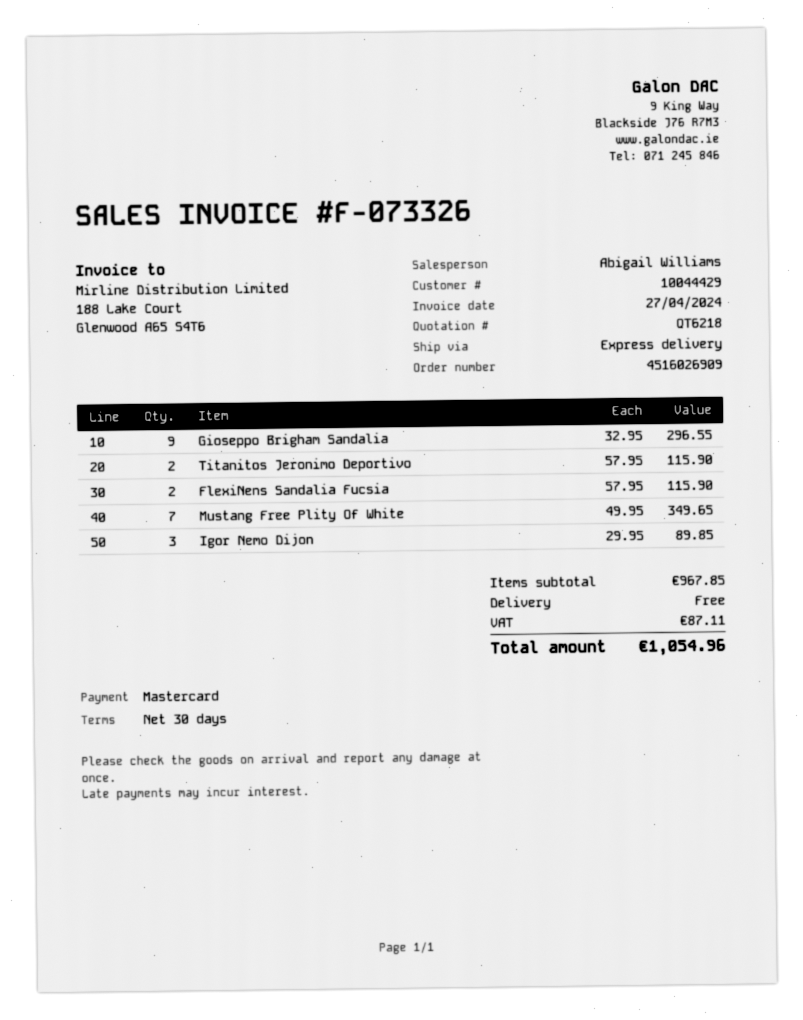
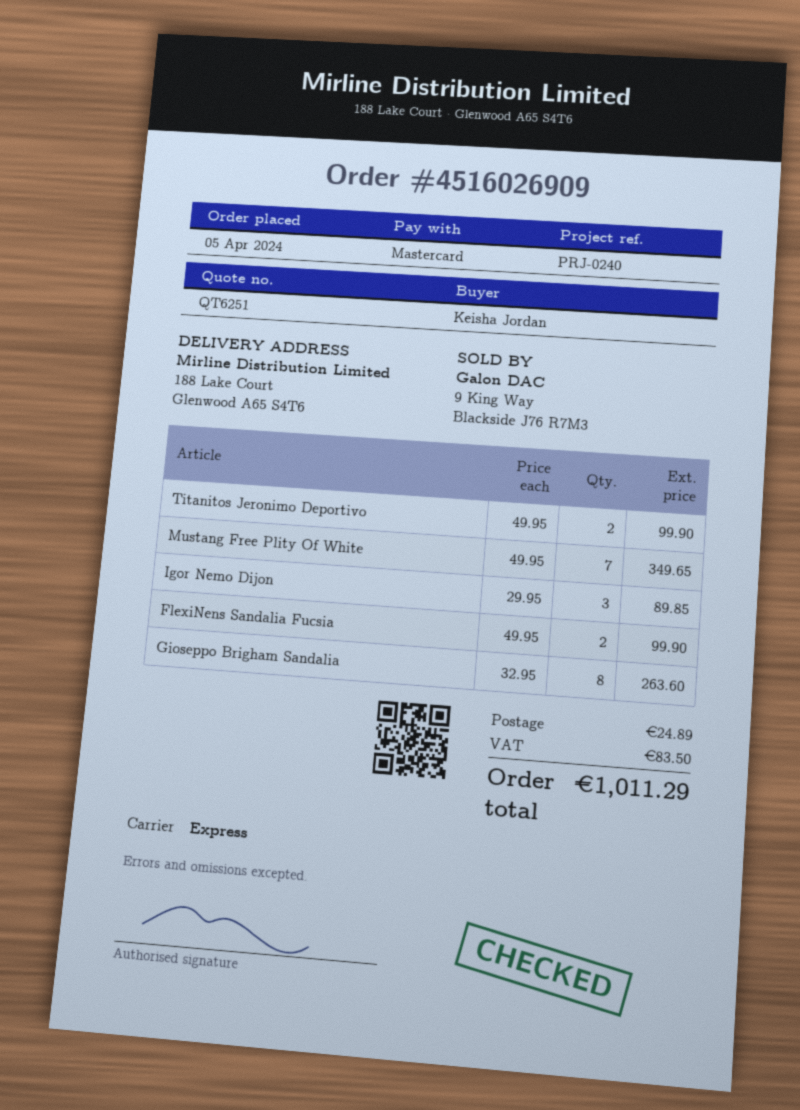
quote number: QT6218 -> QT6251
Gioseppo Brigham Sandalia: 9 x 32.95 = 296.55 -> 8 x 32.95 = 263.60
Titanitos Jeronimo Deportivo: 2 x 57.95 = 115.90 -> 2 x 49.95 = 99.90
FlexiNens Sandalia Fucsia: 2 x 57.95 = 115.90 -> 2 x 49.95 = 99.90
shipping: 0.00 -> 24.89
tax: 87.11 -> 83.50
total: 1054.96 -> 1011.29

